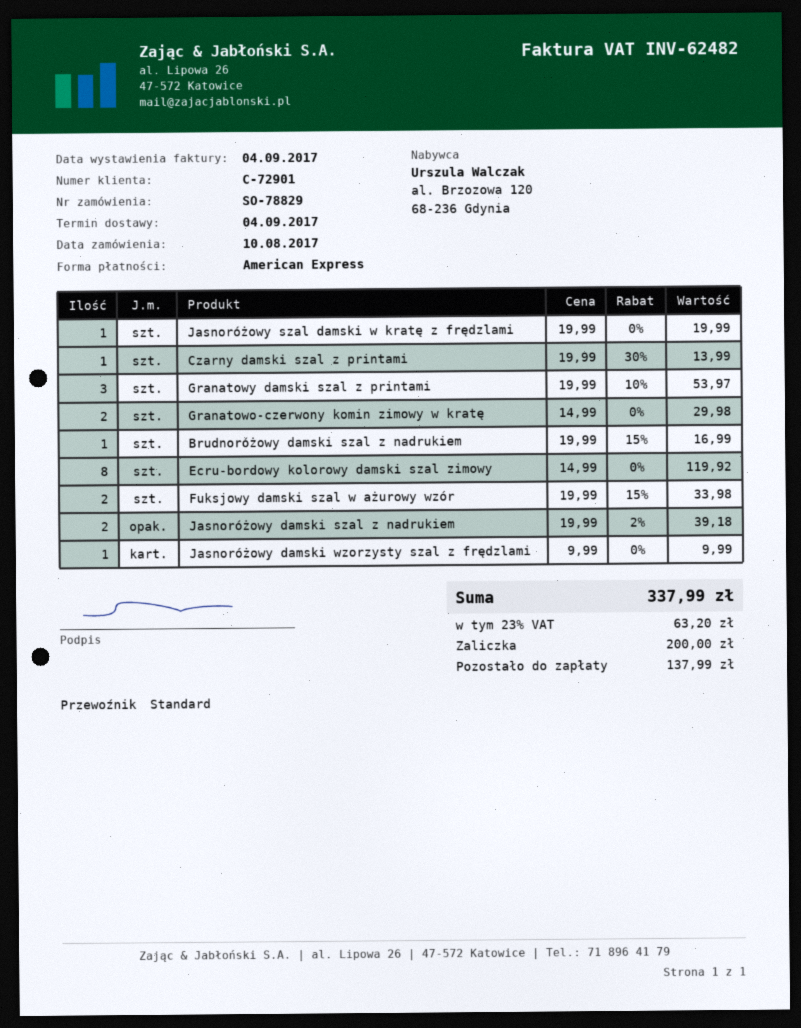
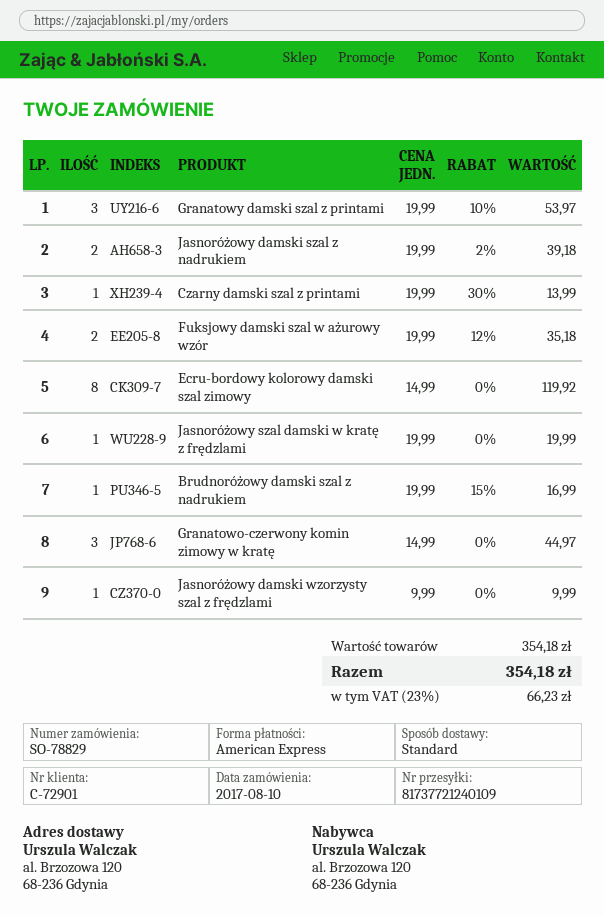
Granatowo-czerwony komin zimowy w kratę: 2 x 14.99 = 29.98 -> 3 x 14.99 = 44.97
Fuksjowy damski szal w ażurowy wzór: 2 x 19.99 - 15% = 33.98 -> 2 x 19.99 - 12% = 35.18
tax: 23% = 63.20 -> 23% = 66.23
total: 337.99 -> 354.18

